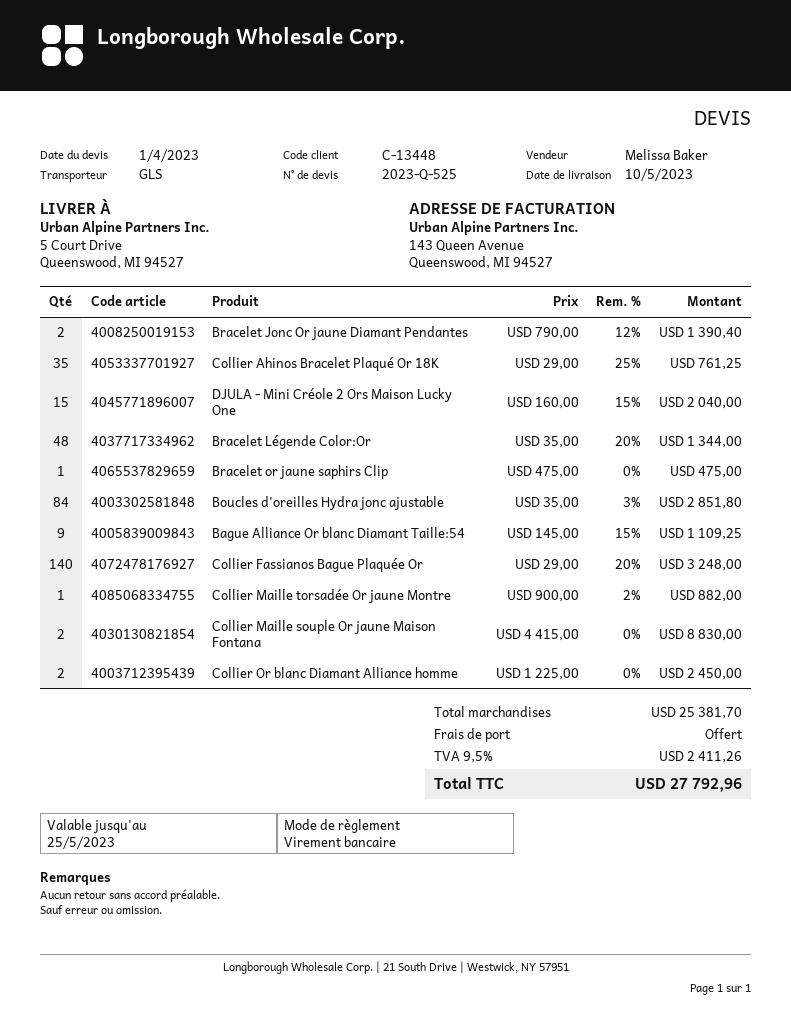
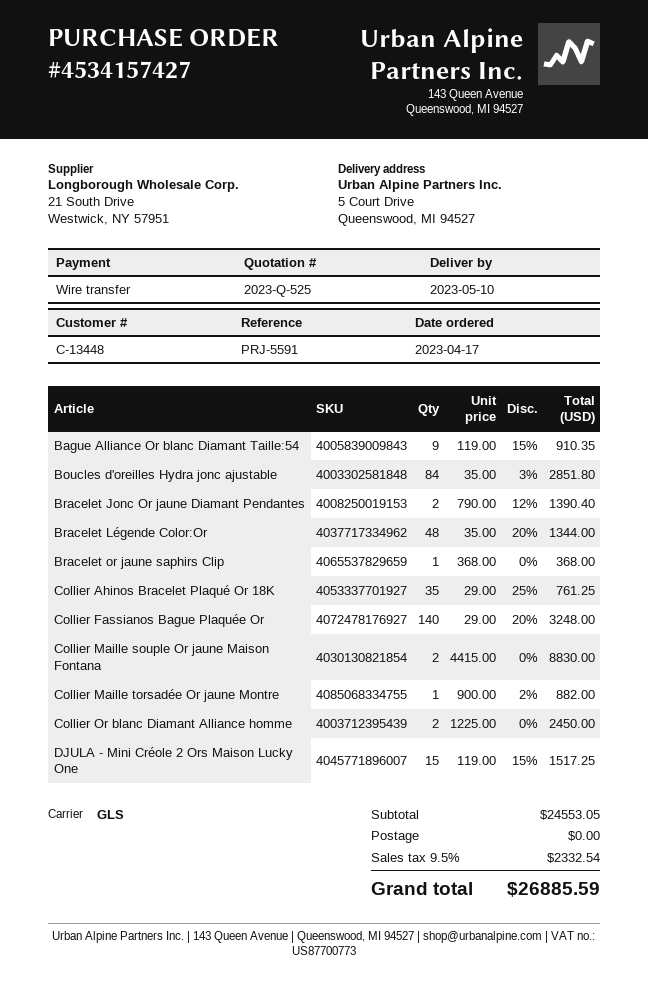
DJULA - Mini Créole 2 Ors Maison Lucky One: 15 x 160.00 - 15% = 2040.00 -> 15 x 119.00 - 15% = 1517.25
Bracelet or jaune saphirs Clip: 1 x 475.00 = 475.00 -> 1 x 368.00 = 368.00
Bague Alliance Or blanc Diamant Taille:54: 9 x 145.00 - 15% = 1109.25 -> 9 x 119.00 - 15% = 910.35
subtotal: 25381.70 -> 24553.05
tax: 9.5% = 2411.26 -> 9.5% = 2332.54
total: 27792.96 -> 26885.59

